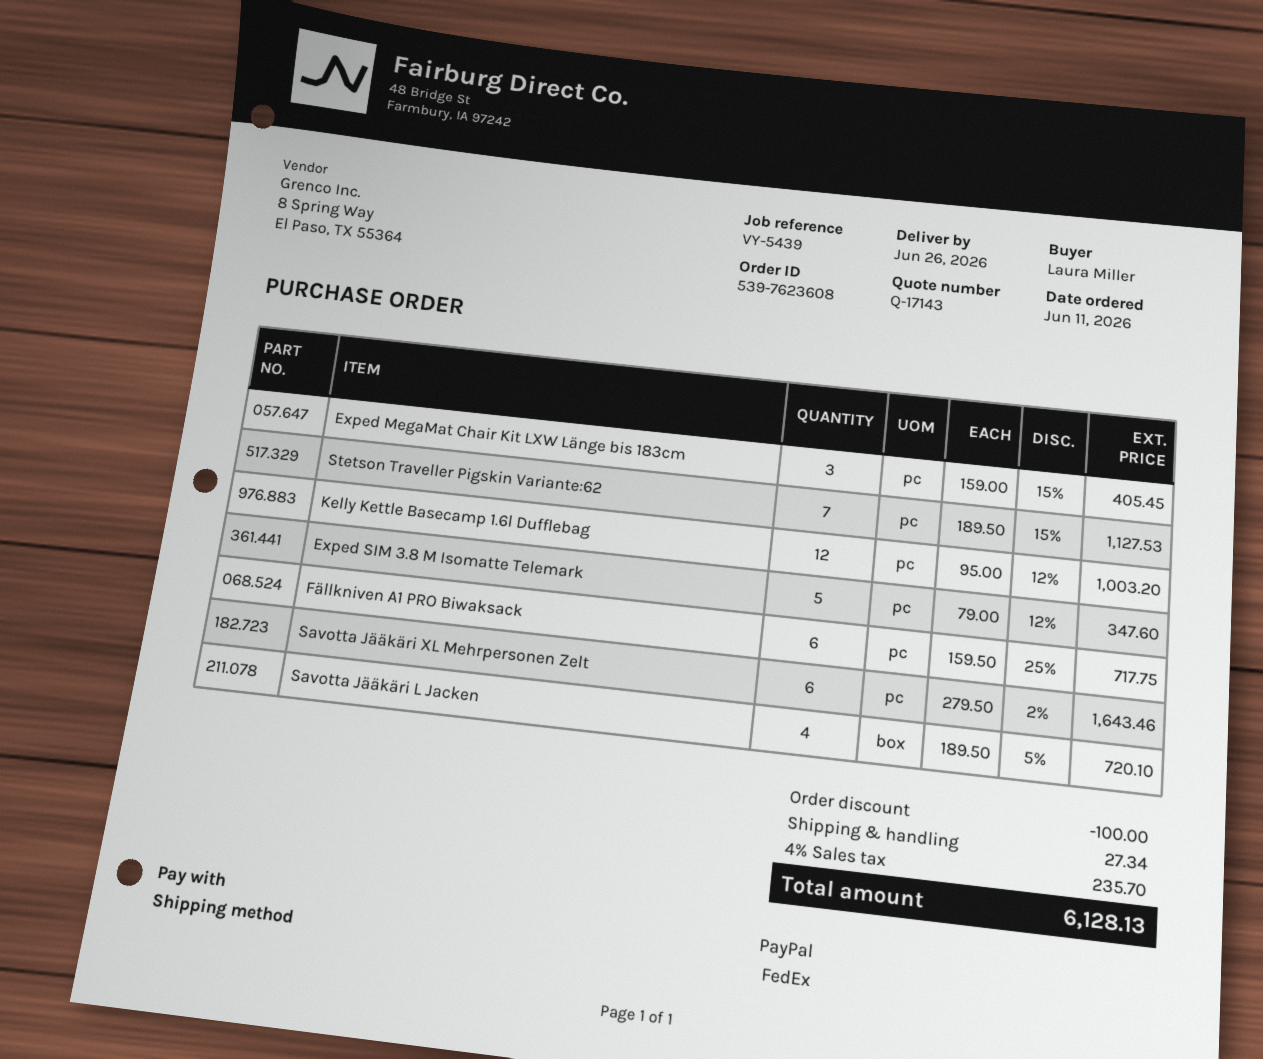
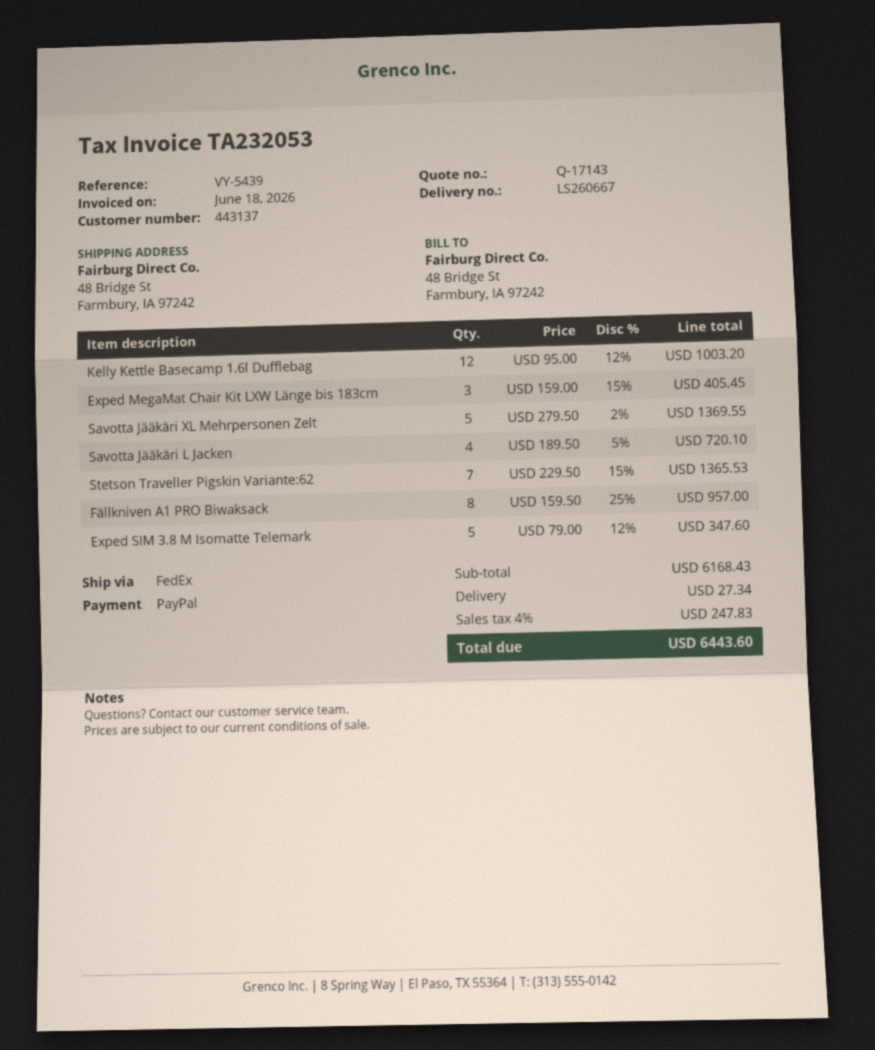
Stetson Traveller Pigskin Variante:62: 7 x 189.50 - 15% = 1127.53 -> 7 x 229.50 - 15% = 1365.53
Fällkniven A1 PRO Biwaksack: 6 x 159.50 - 25% = 717.75 -> 8 x 159.50 - 25% = 957.00
Savotta Jääkäri XL Mehrpersonen Zelt: 6 x 279.50 - 2% = 1643.46 -> 5 x 279.50 - 2% = 1369.55
discount: 100.00 -> none
tax: 4% = 235.70 -> 4% = 247.83
total: 6128.13 -> 6443.60

